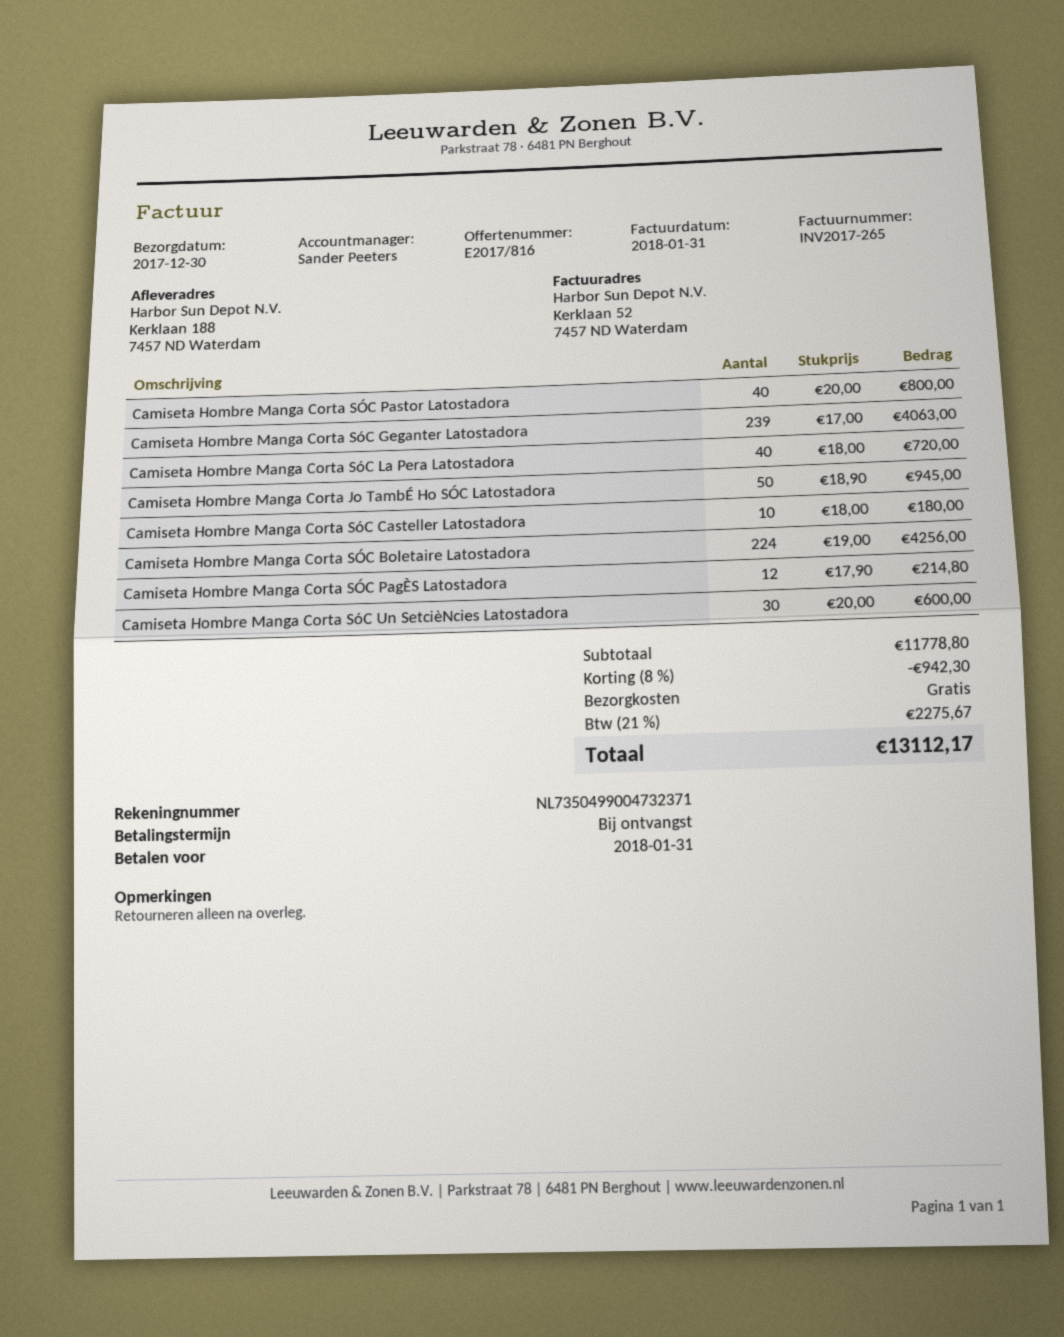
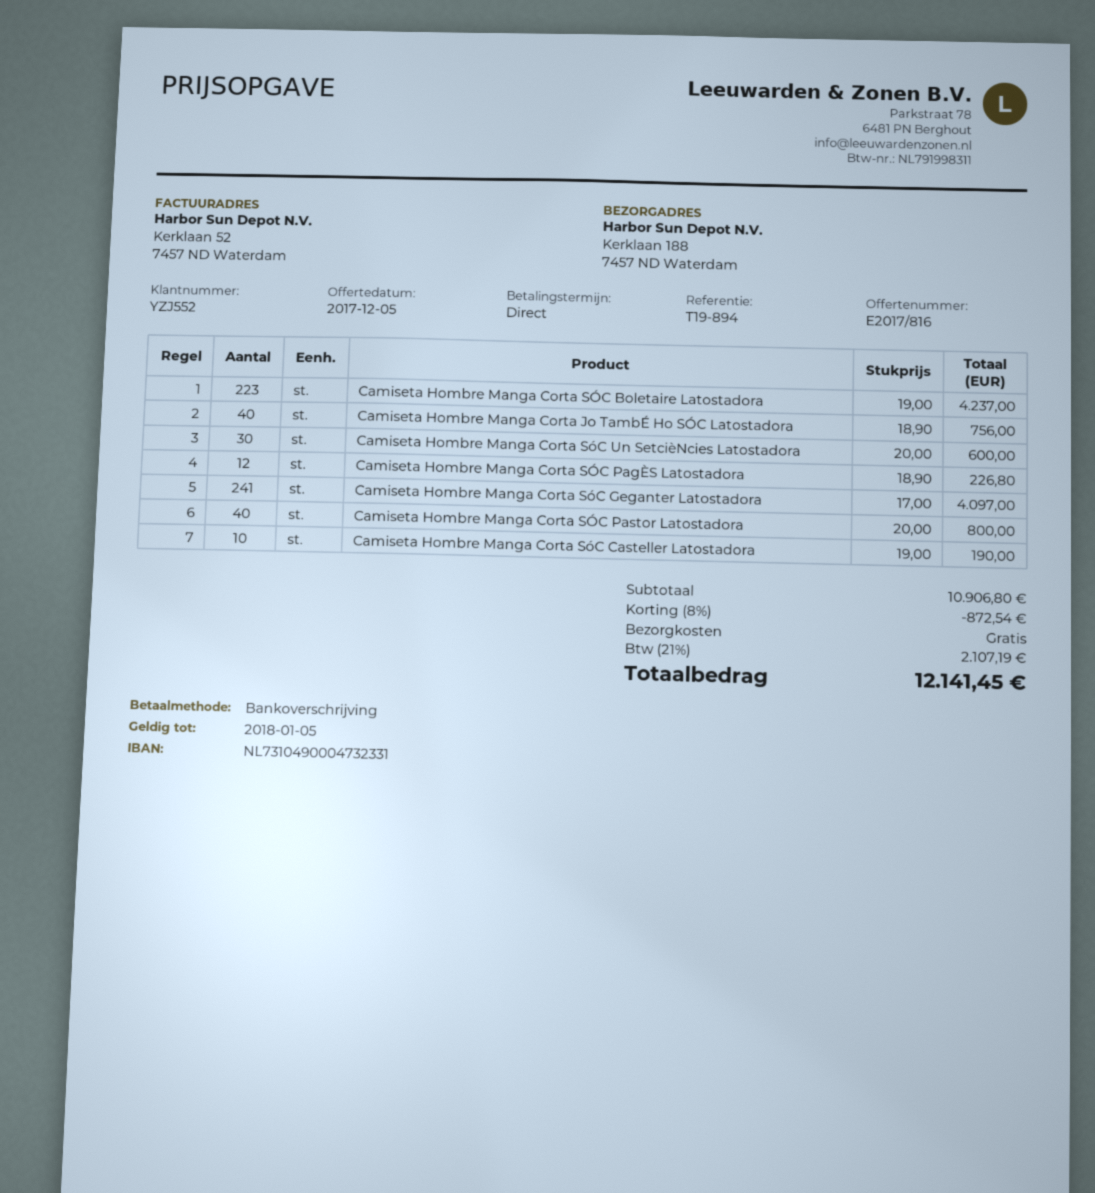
bank account: NL7350499004732371 -> NL7310490004732331
Camiseta Hombre Manga Corta SóC Geganter Latostadora: 239 x 17.00 = 4063.00 -> 241 x 17.00 = 4097.00
Camiseta Hombre Manga Corta SóC La Pera Latostadora: 40 x 18.00 = 720.00 -> none
Camiseta Hombre Manga Corta Jo TambÉ Ho SÓC Latostadora: 50 x 18.90 = 945.00 -> 40 x 18.90 = 756.00
Camiseta Hombre Manga Corta SóC Casteller Latostadora: 10 x 18.00 = 180.00 -> 10 x 19.00 = 190.00
Camiseta Hombre Manga Corta SÓC Boletaire Latostadora: 224 x 19.00 = 4256.00 -> 223 x 19.00 = 4237.00
Camiseta Hombre Manga Corta SÓC PagÈS Latostadora: 12 x 17.90 = 214.80 -> 12 x 18.90 = 226.80
subtotal: 11778.80 -> 10906.80
discount: 8% = 942.30 -> 8% = 872.54
tax: 21% = 2275.67 -> 21% = 2107.19
total: 13112.17 -> 12141.45

